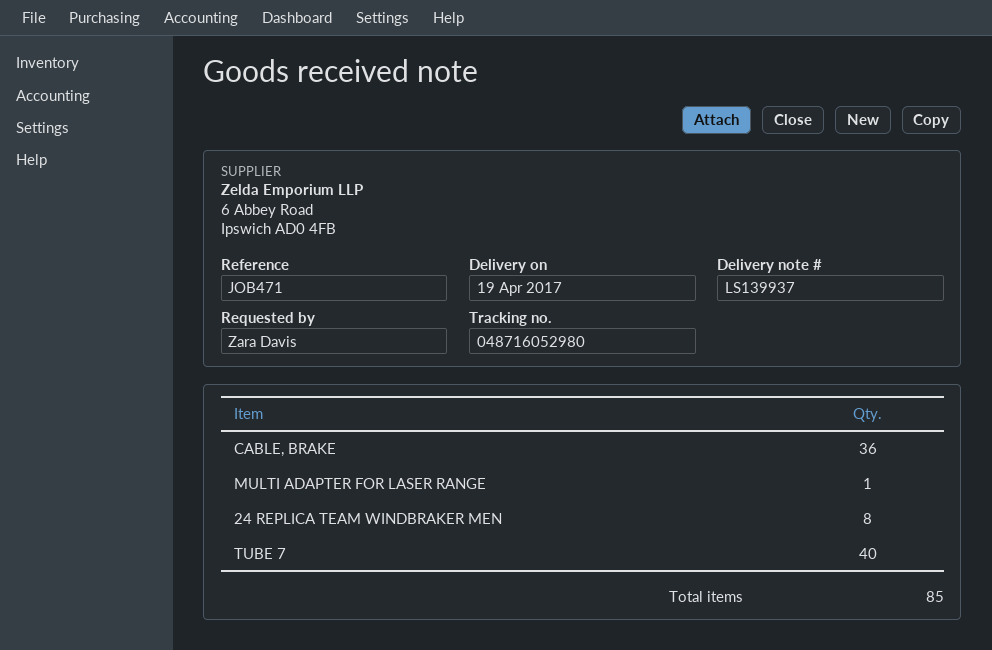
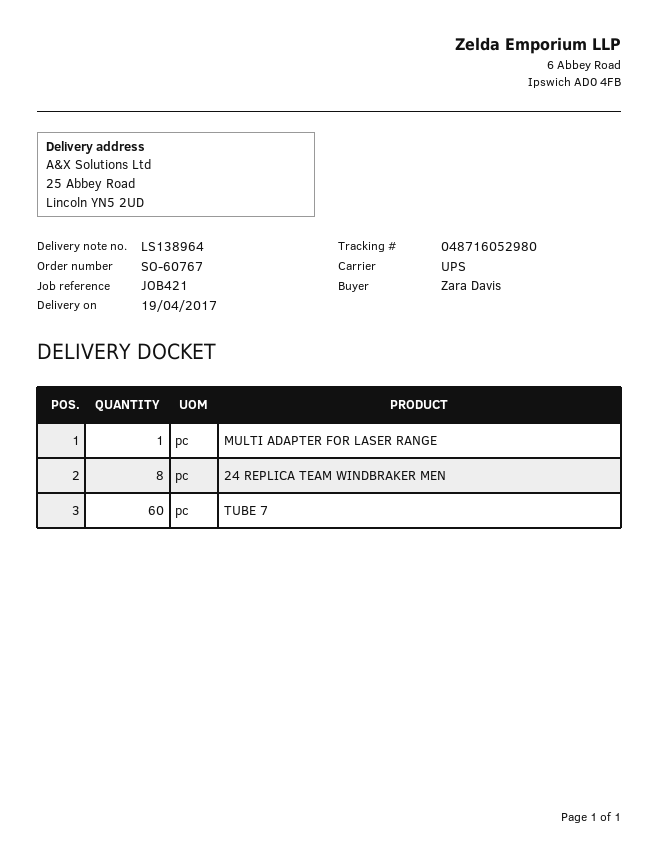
delivery note number: LS139937 -> LS138964
reference: JOB471 -> JOB421
CABLE, BRAKE: 36 -> none
TUBE 7: 40 -> 60

